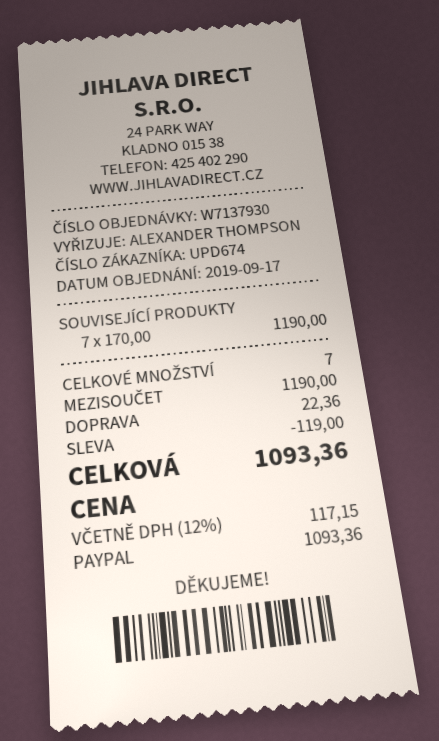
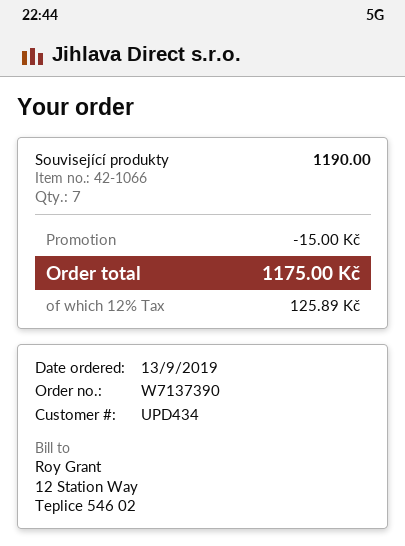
order number: W7137930 -> W7137390
order date: 2019-09-17 -> 2019-09-13
customer number: UPD674 -> UPD434
discount: 119.00 -> 15.00
shipping: 22.36 -> none
tax: 12% = 117.15 -> 12% = 125.89
total: 1093.36 -> 1175.00

